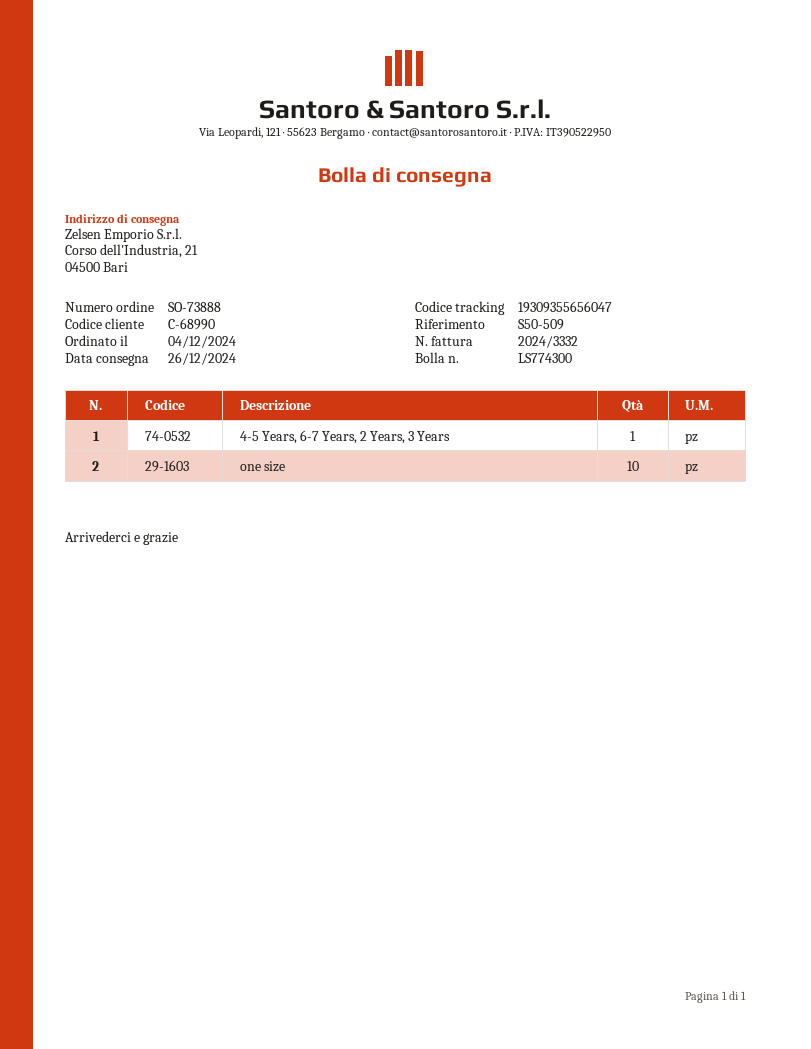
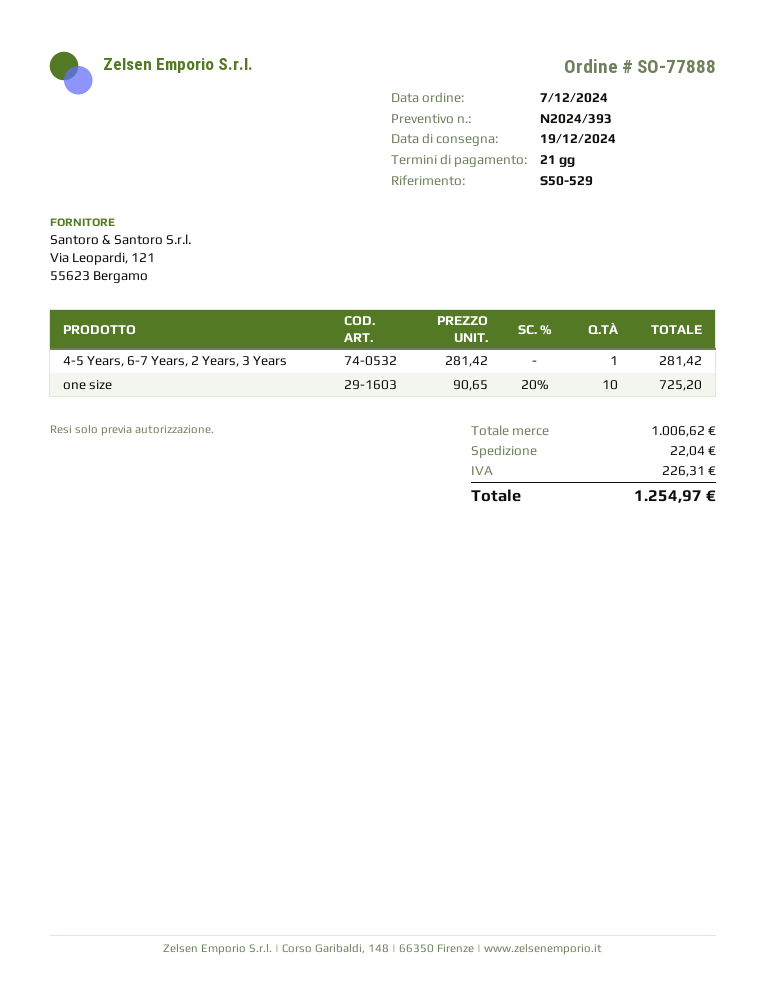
order number: SO-73888 -> SO-77888
order date: 2024-12-04 -> 2024-12-07
delivery date: 2024-12-26 -> 2024-12-19
reference: S50-509 -> S50-529

